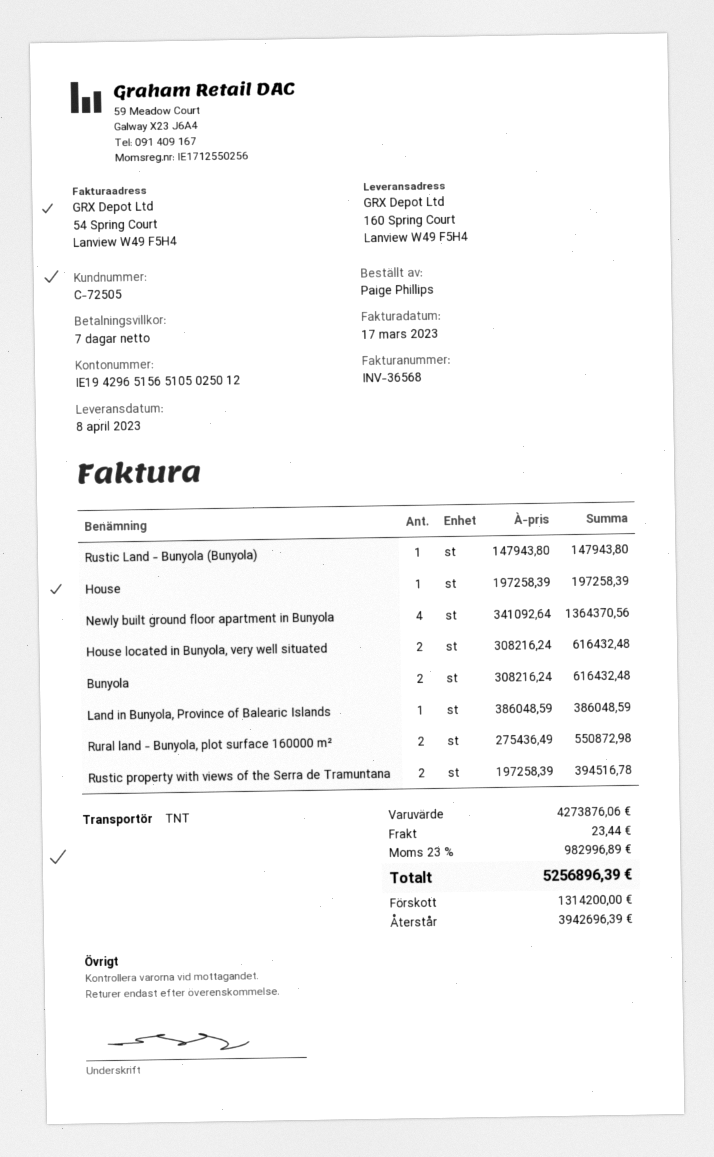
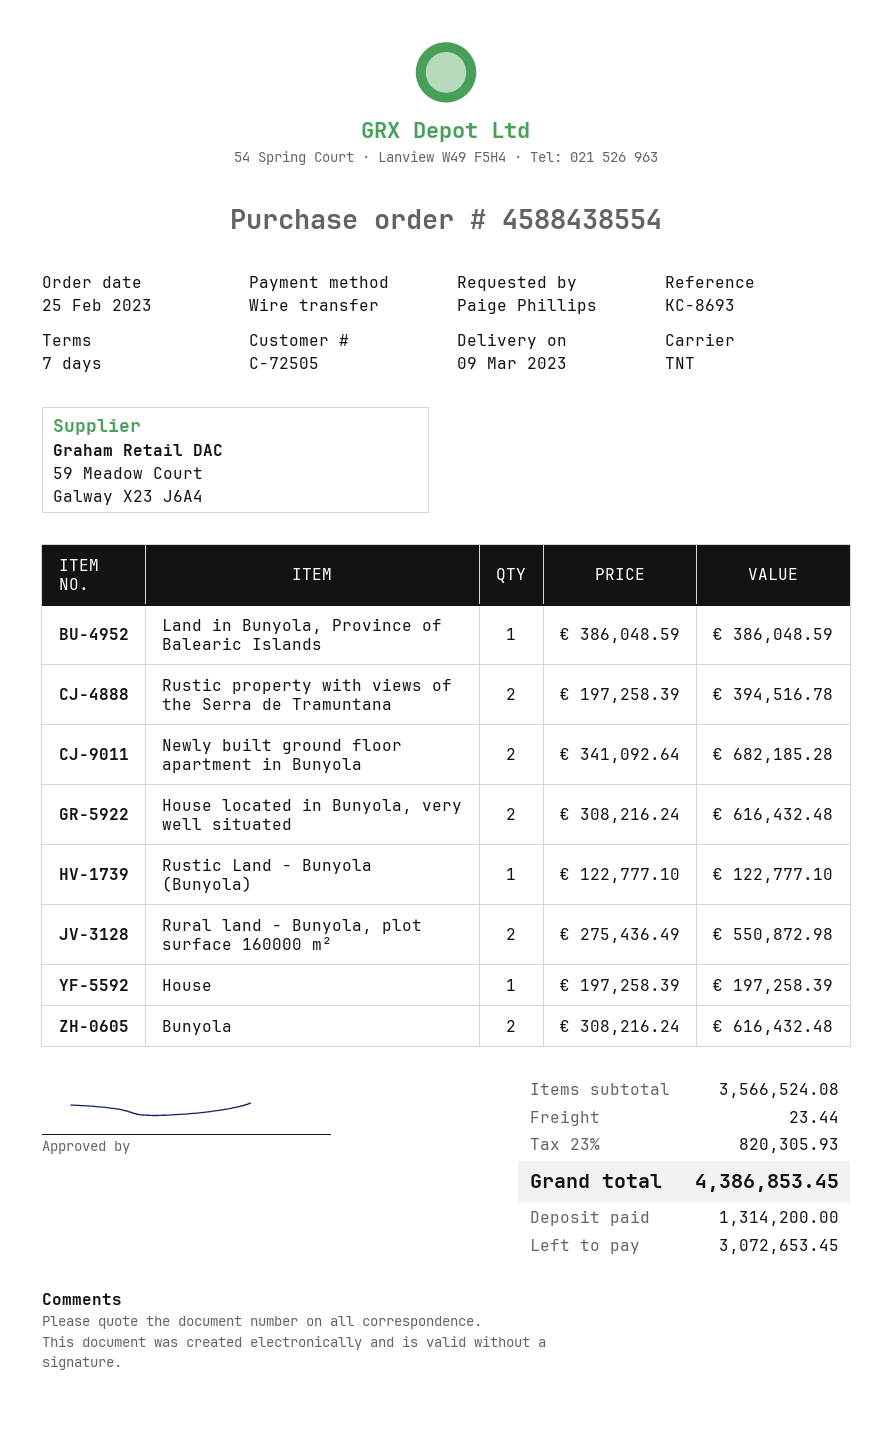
delivery date: 2023-04-08 -> 2023-03-09
Rustic Land - Bunyola (Bunyola): 1 x 147943.80 = 147943.80 -> 1 x 122777.10 = 122777.10
Newly built ground floor apartment in Bunyola: 4 x 341092.64 = 1364370.56 -> 2 x 341092.64 = 682185.28
subtotal: 4273876.06 -> 3566524.08
tax: 23% = 982996.89 -> 23% = 820305.93
total: 5256896.39 -> 4386853.45
balance: 3942696.39 -> 3072653.45

